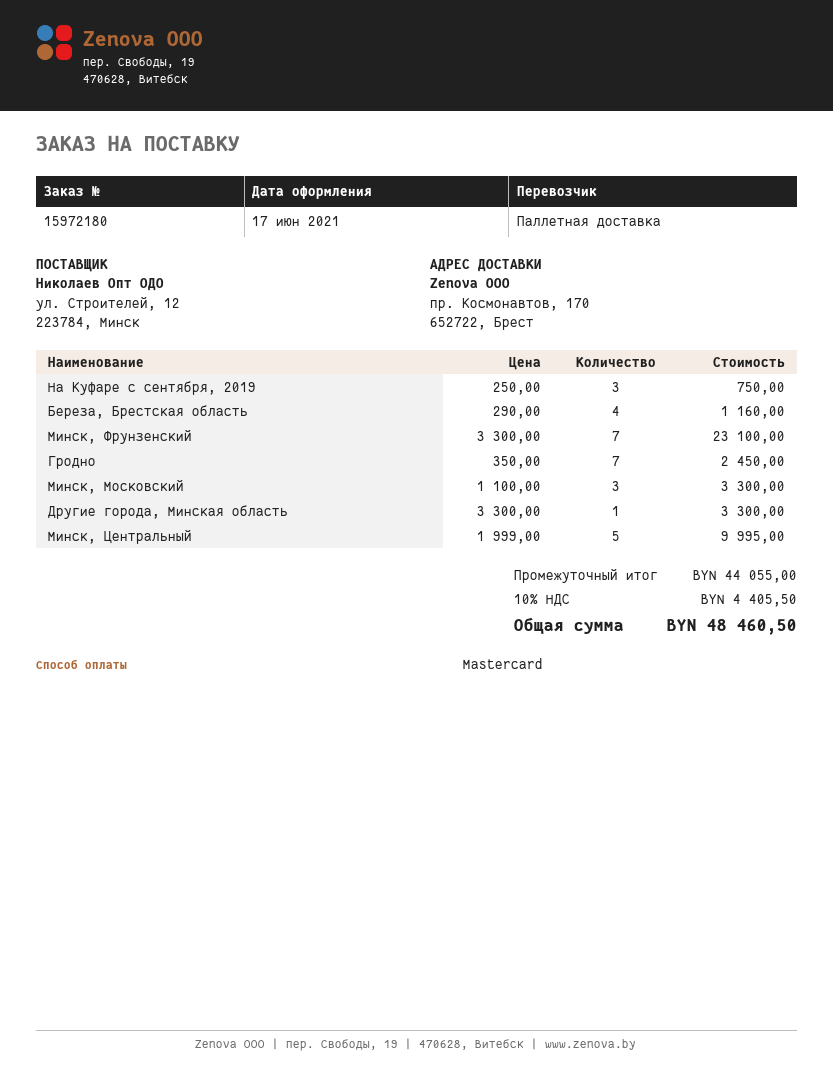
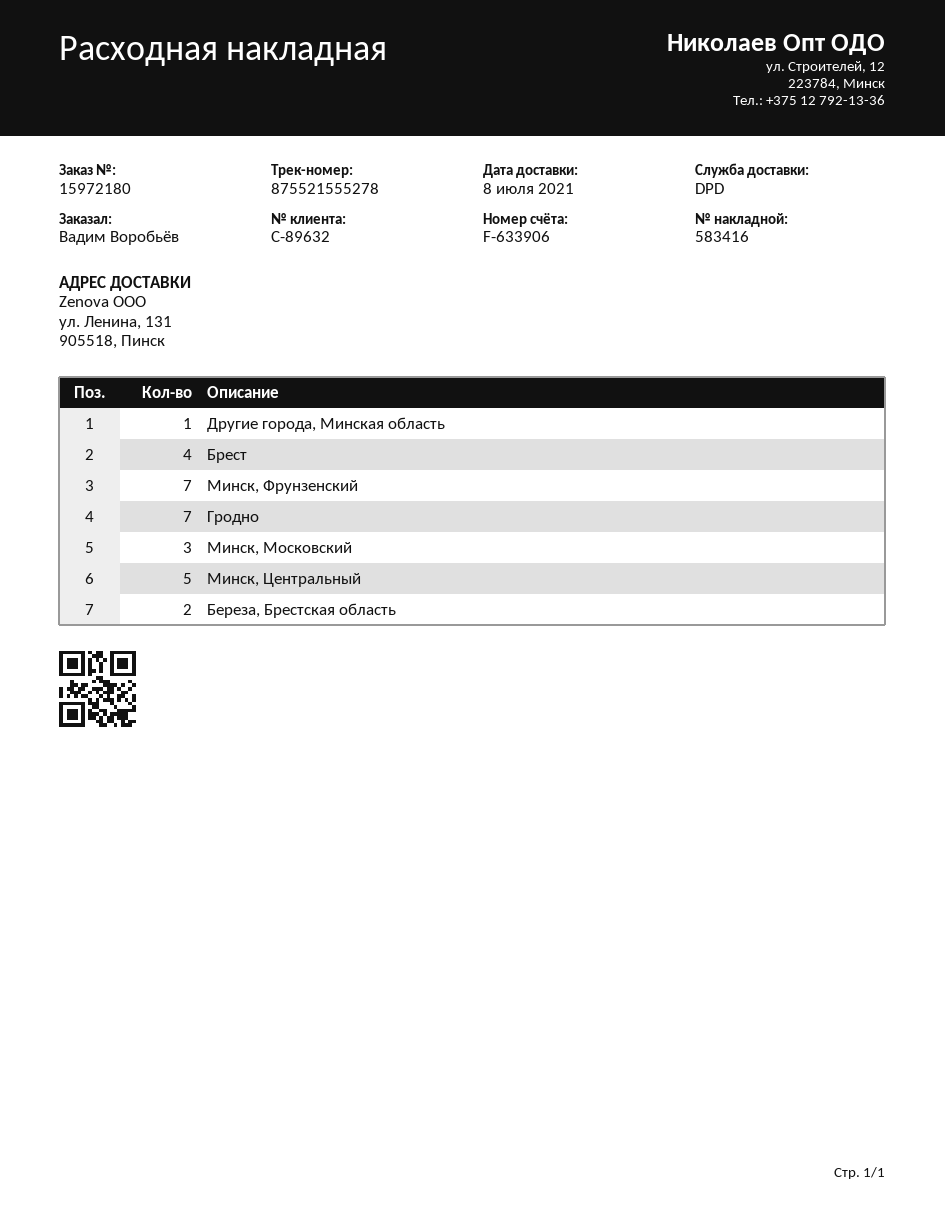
shipping method: pallet freight -> DPD
ship to: пр. Космонавтов, 170, 652722, Брест -> ул. Ленина, 131, 905518, Пинск
На Куфаре с сентября, 2019: 3 -> none
Береза, Брестская область: 4 -> 2
Брест: none -> 4

